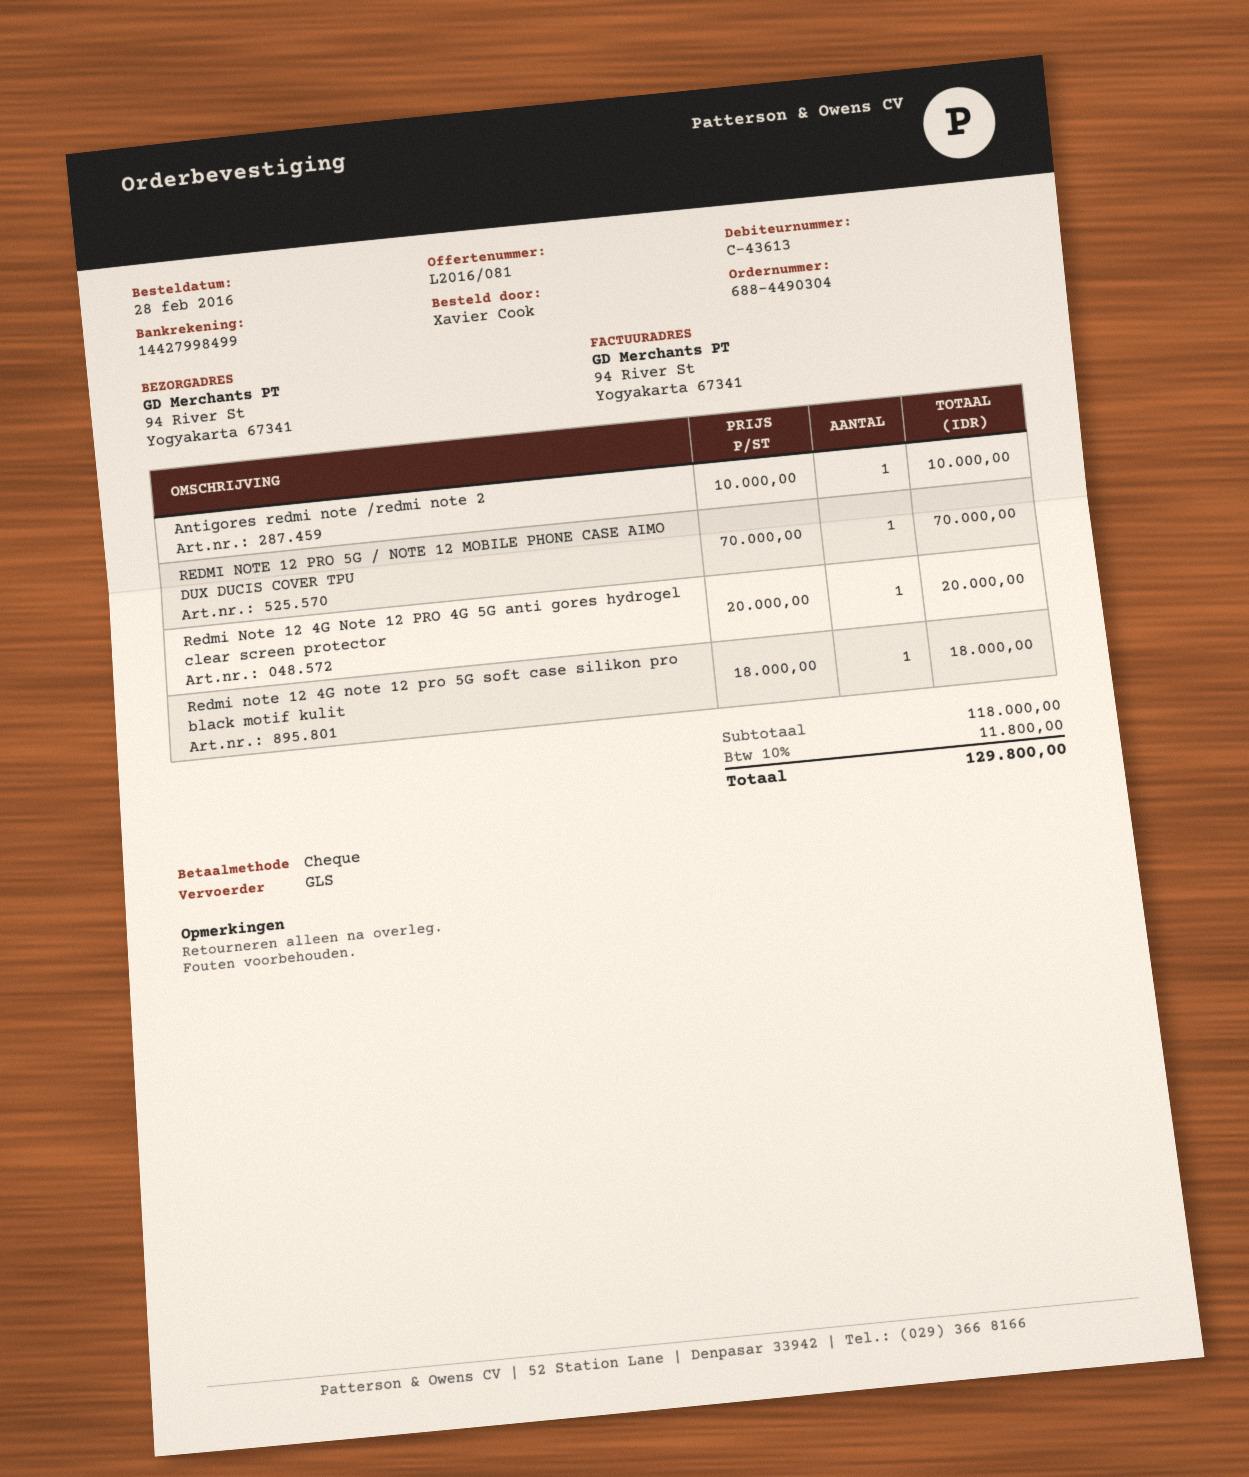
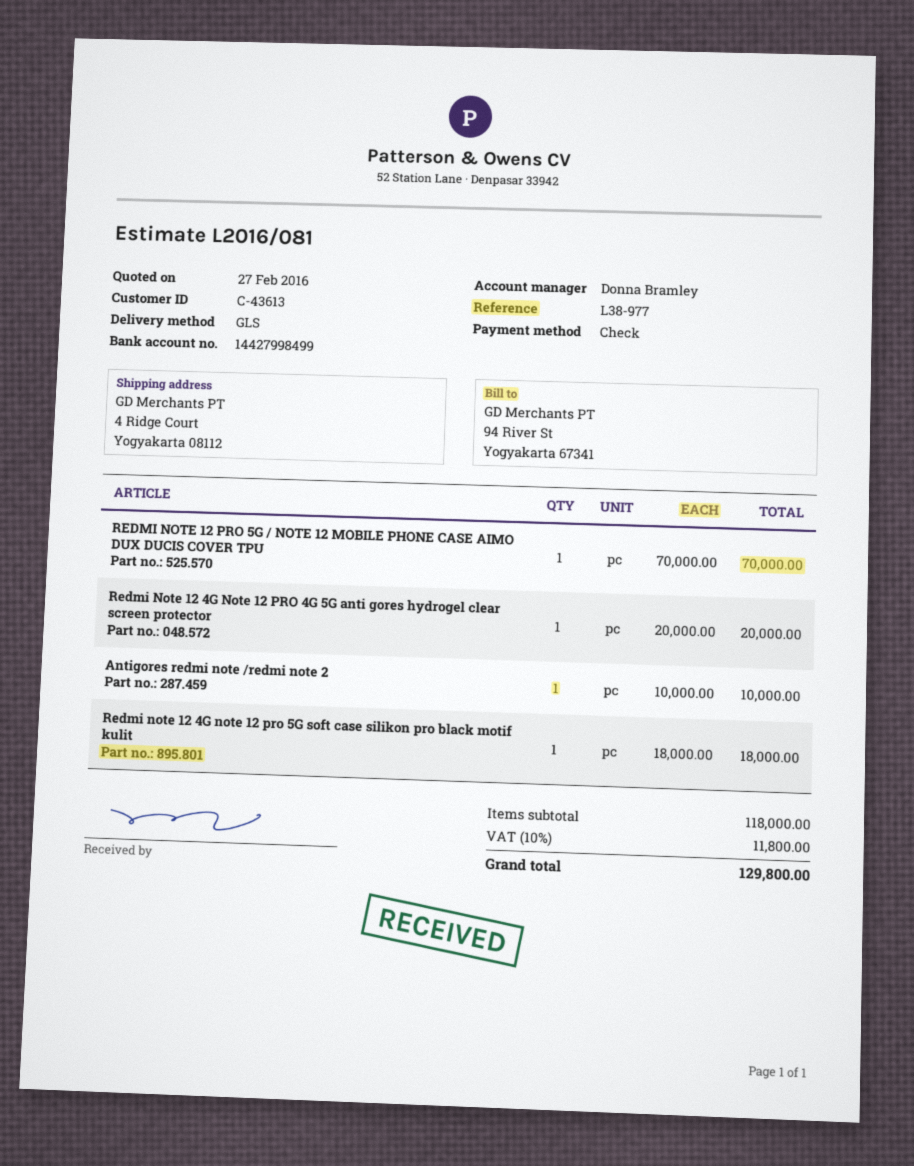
ship to: 94 River St, Yogyakarta 67341 -> 4 Ridge Court, Yogyakarta 08112

